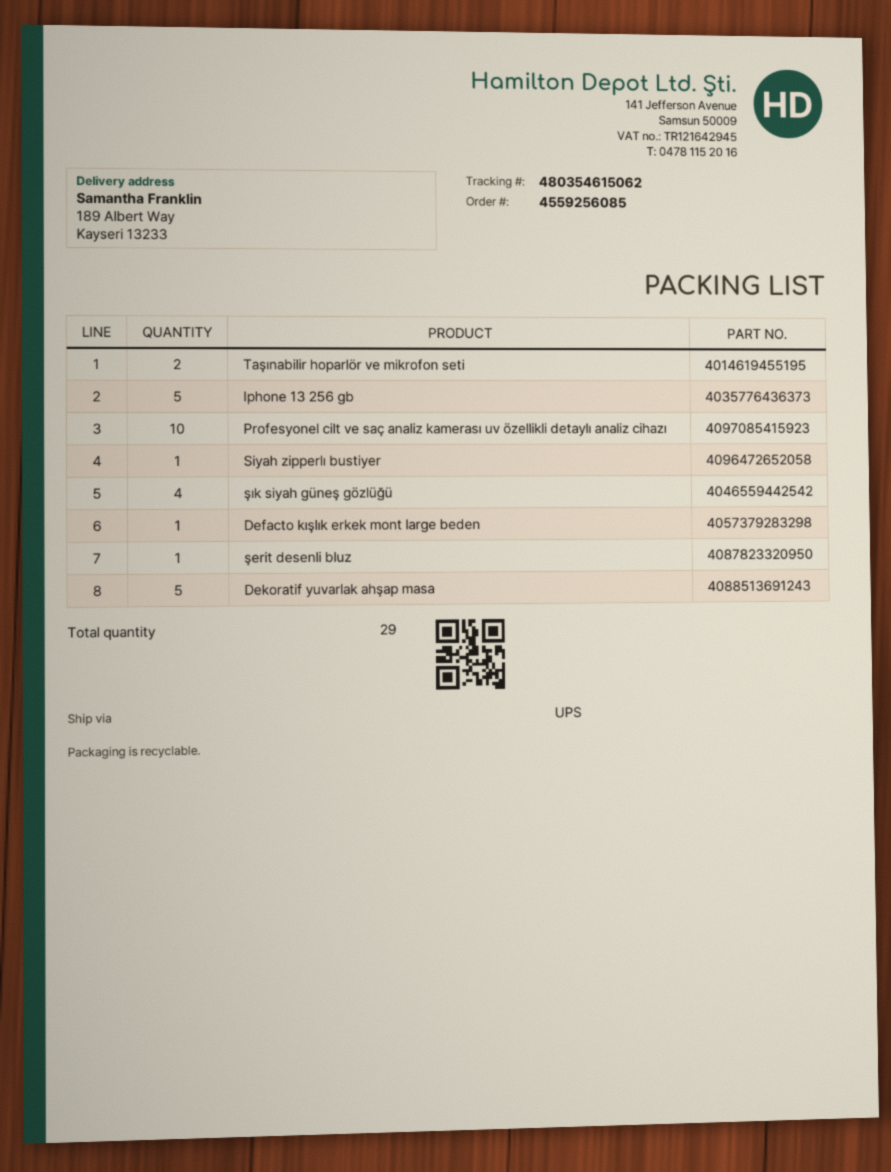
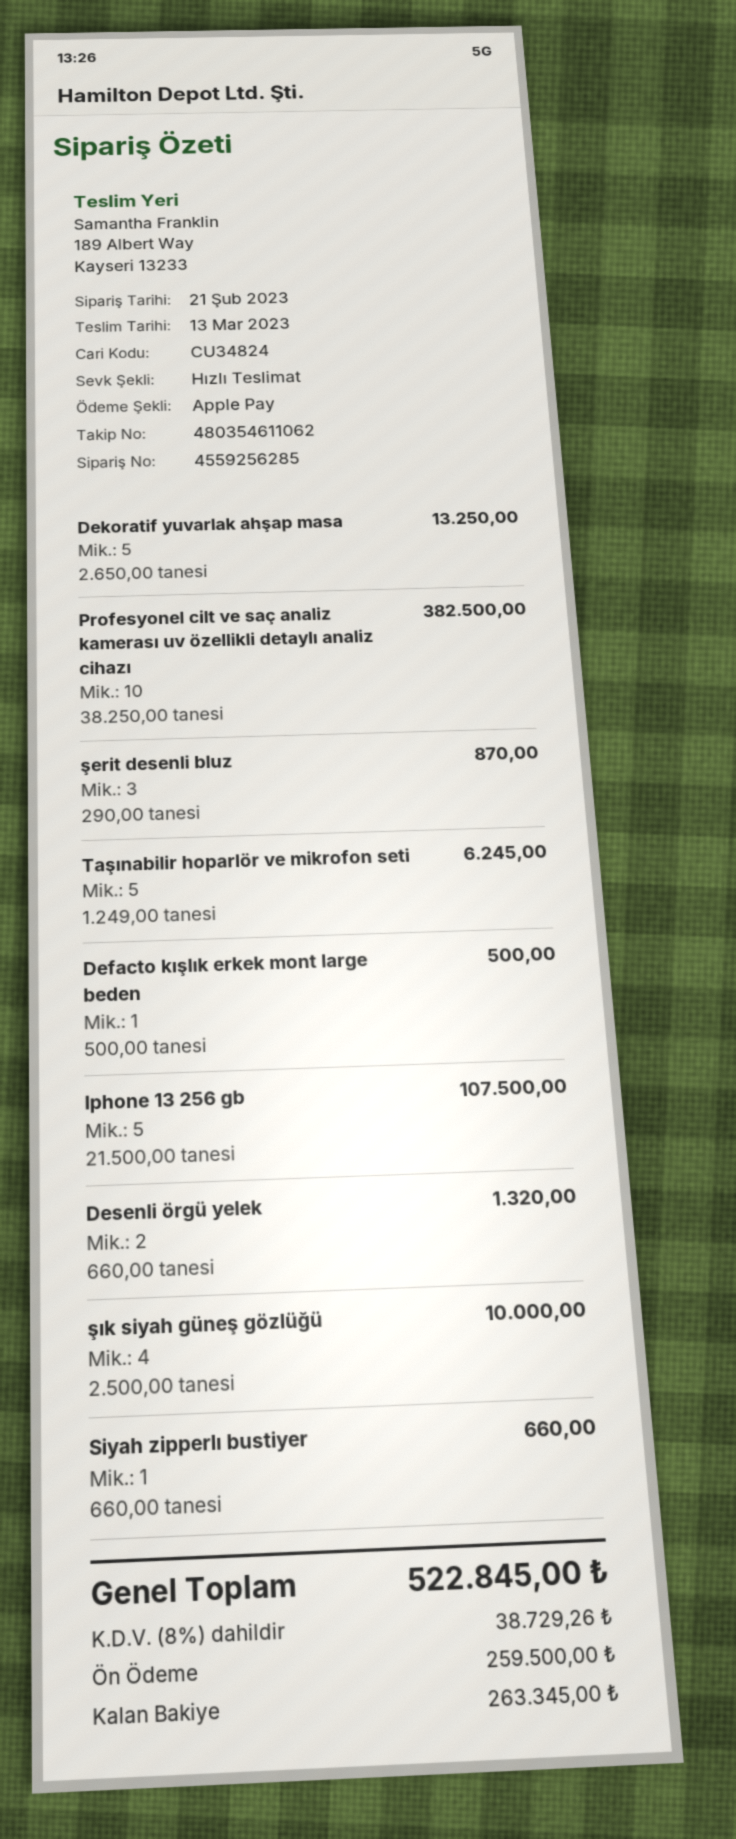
order number: 4559256085 -> 4559256285
shipping method: UPS -> express
tracking number: 480354615062 -> 480354611062
Taşınabilir hoparlör ve mikrofon seti: 2 -> 5
şerit desenli bluz: 1 -> 3
Desenli örgü yelek: none -> 2

